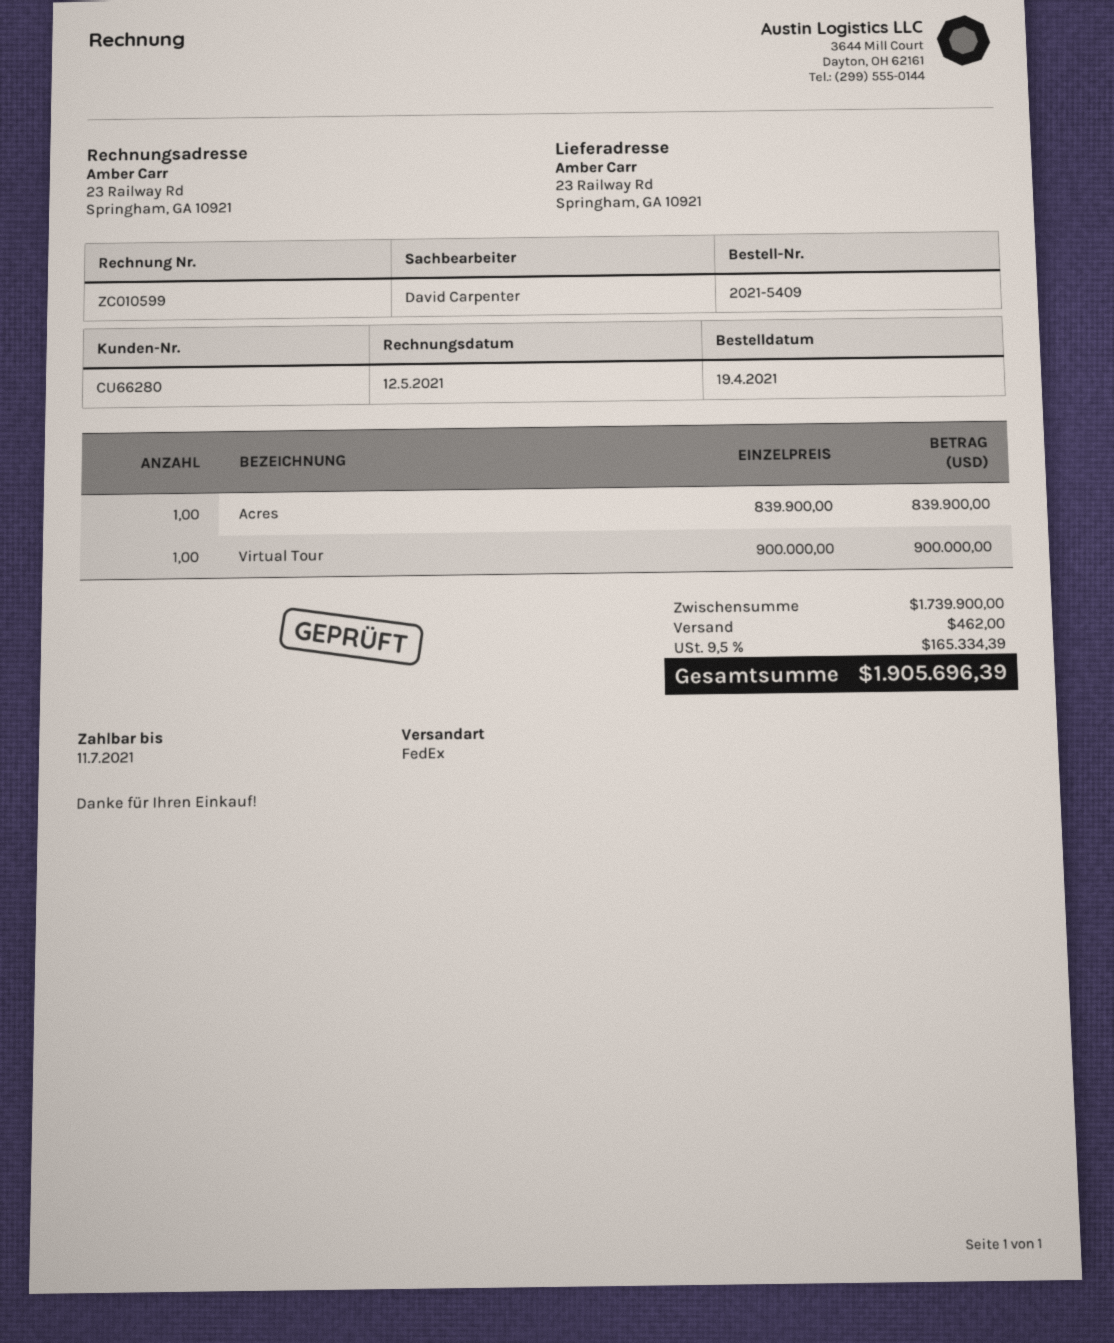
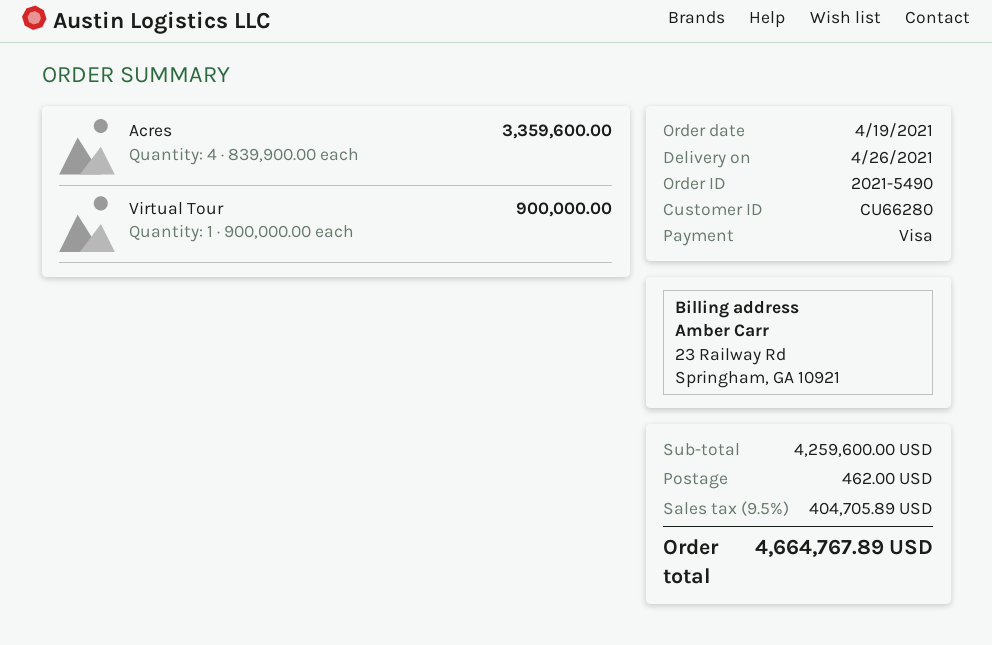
order number: 2021-5409 -> 2021-5490
Acres: 1 x 839900.00 = 839900.00 -> 4 x 839900.00 = 3359600.00
subtotal: 1739900.00 -> 4259600.00
tax: 9.5% = 165334.39 -> 9.5% = 404705.89
total: 1905696.39 -> 4664767.89

